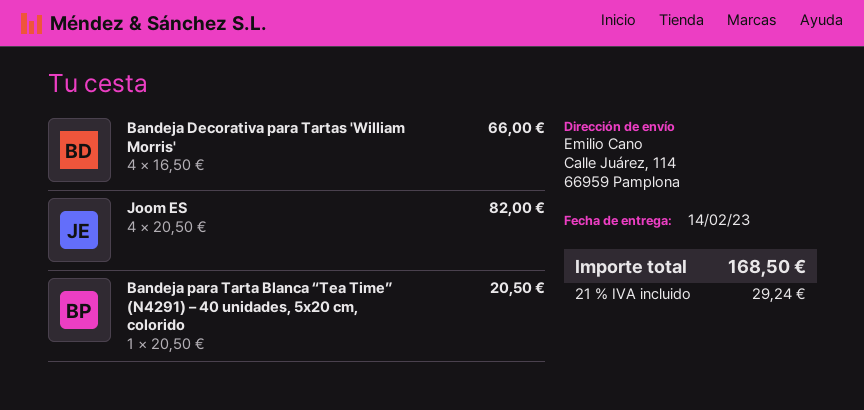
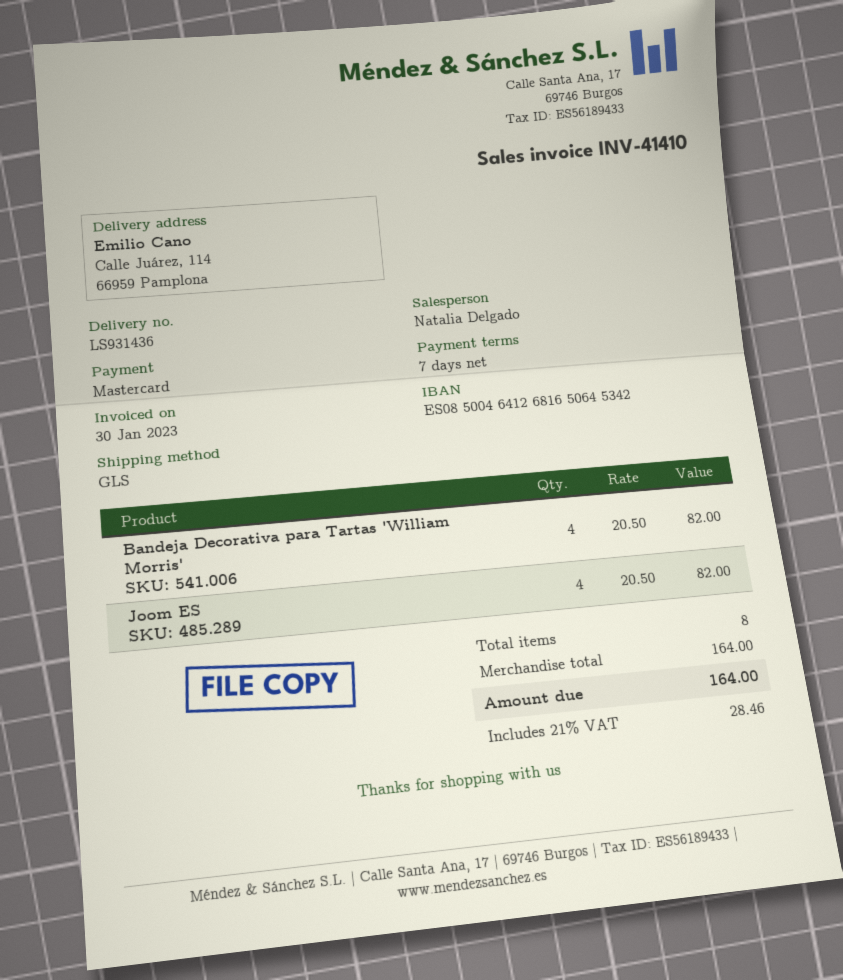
Bandeja Decorativa para Tartas 'William Morris': 4 x 16.50 = 66.00 -> 4 x 20.50 = 82.00
Bandeja para Tarta Blanca “Tea Time” (N4291) – 40 unidades, 5x20 cm, colorido: 1 x 20.50 = 20.50 -> none
tax: 21% = 29.24 -> 21% = 28.46
total: 168.50 -> 164.00

